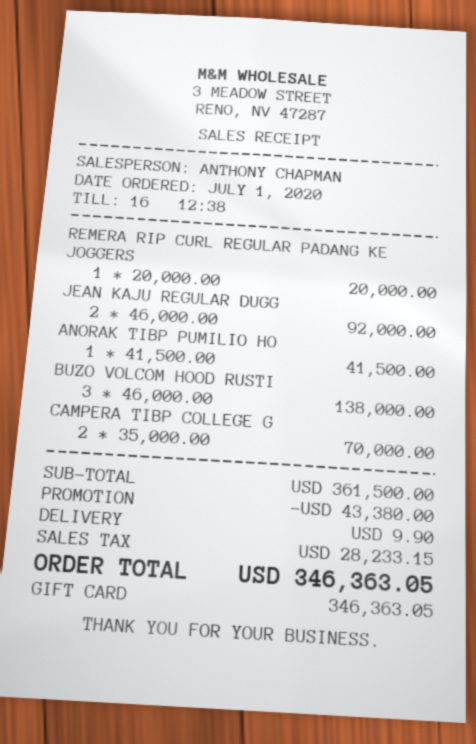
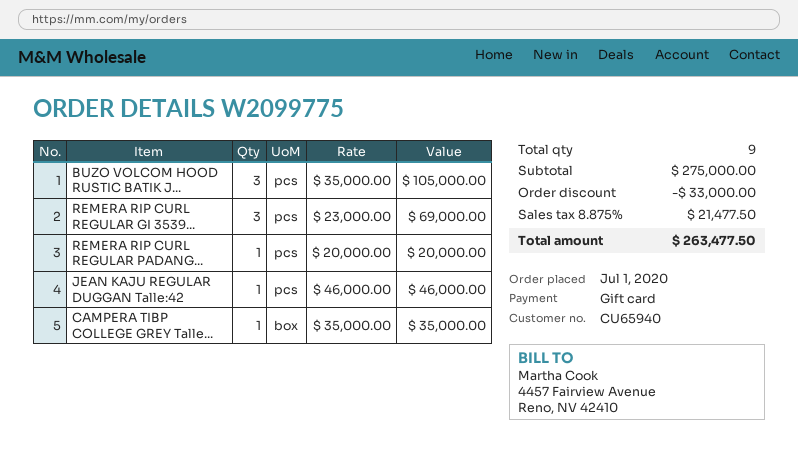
JEAN KAJU REGULAR DUGG: 2 x 46000.00 = 92000.00 -> 1 x 46000.00 = 46000.00
ANORAK TIBP PUMILIO HO: 1 x 41500.00 = 41500.00 -> none
BUZO VOLCOM HOOD RUSTI: 3 x 46000.00 = 138000.00 -> 3 x 35000.00 = 105000.00
CAMPERA TIBP COLLEGE G: 2 x 35000.00 = 70000.00 -> 1 x 35000.00 = 35000.00
REMERA RIP CURL REGULAR GI 3539...: none -> 3 x 23000.00 = 69000.00
subtotal: 361500.00 -> 275000.00
discount: 43380.00 -> 33000.00
shipping: 9.90 -> none
tax: 28233.15 -> 21477.50
total: 346363.05 -> 263477.50

